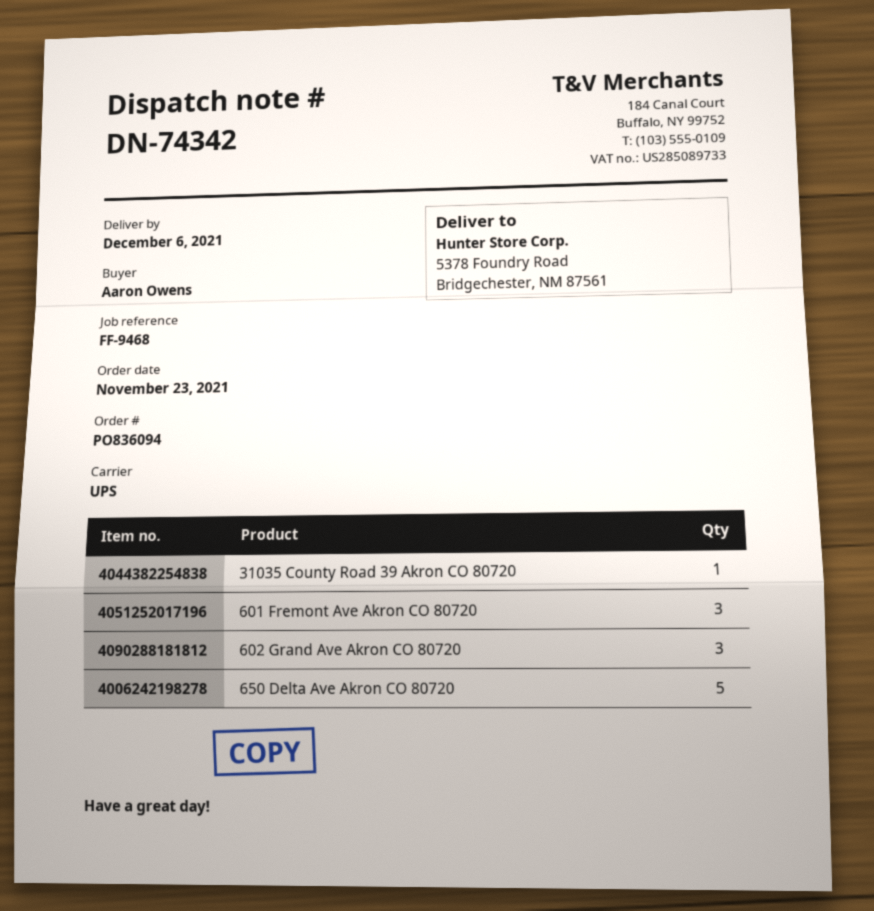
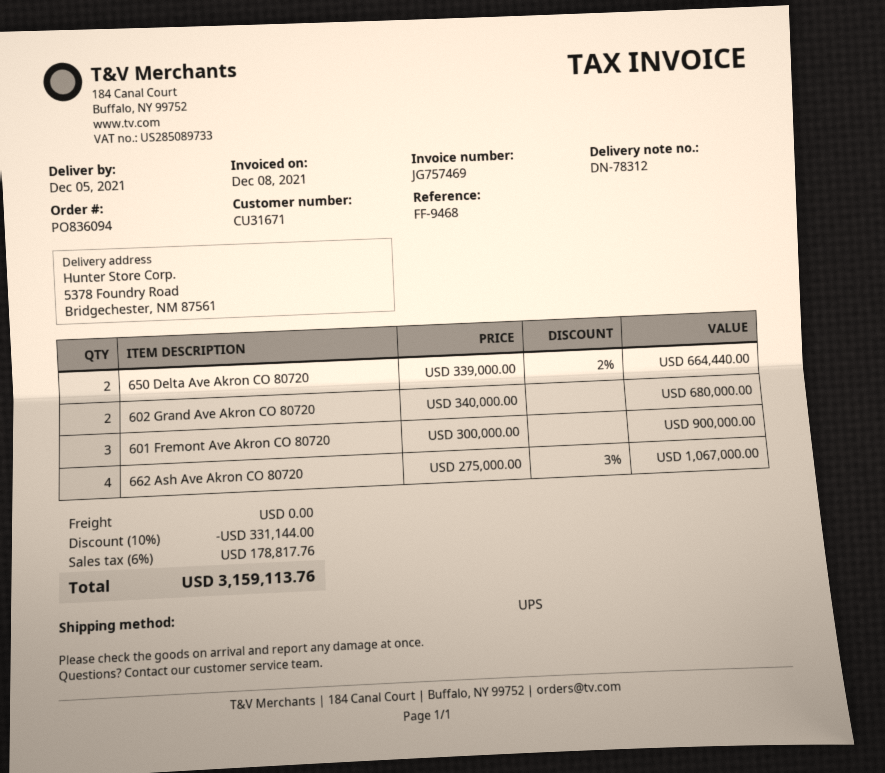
delivery note number: DN-74342 -> DN-78312
delivery date: 2021-12-06 -> 2021-12-05
31035 County Road 39 Akron CO 80720: 1 -> none
602 Grand Ave Akron CO 80720: 3 -> 2
650 Delta Ave Akron CO 80720: 5 -> 2
662 Ash Ave Akron CO 80720: none -> 4

